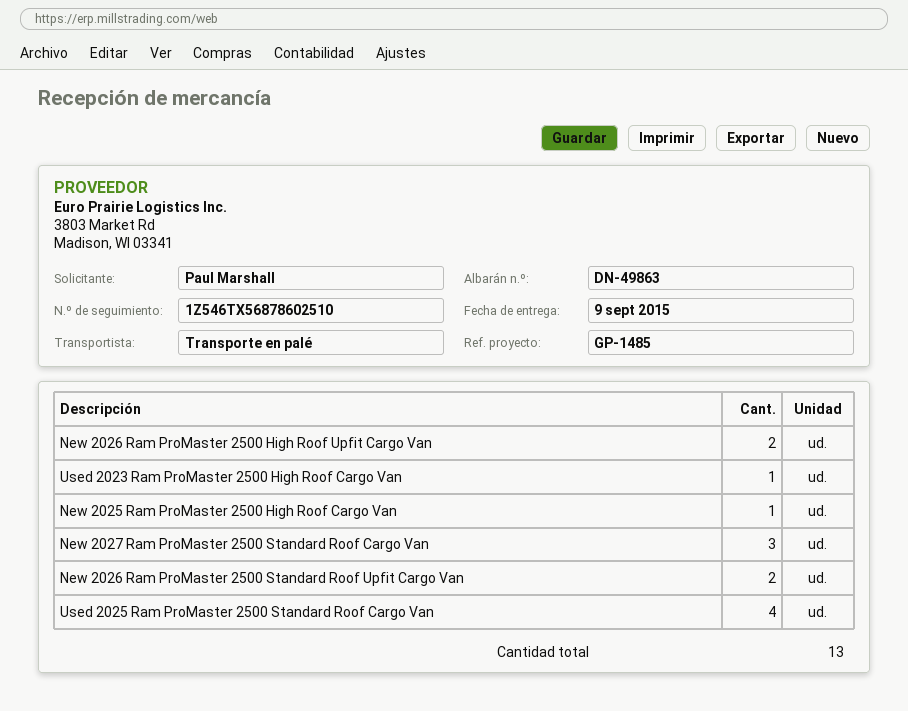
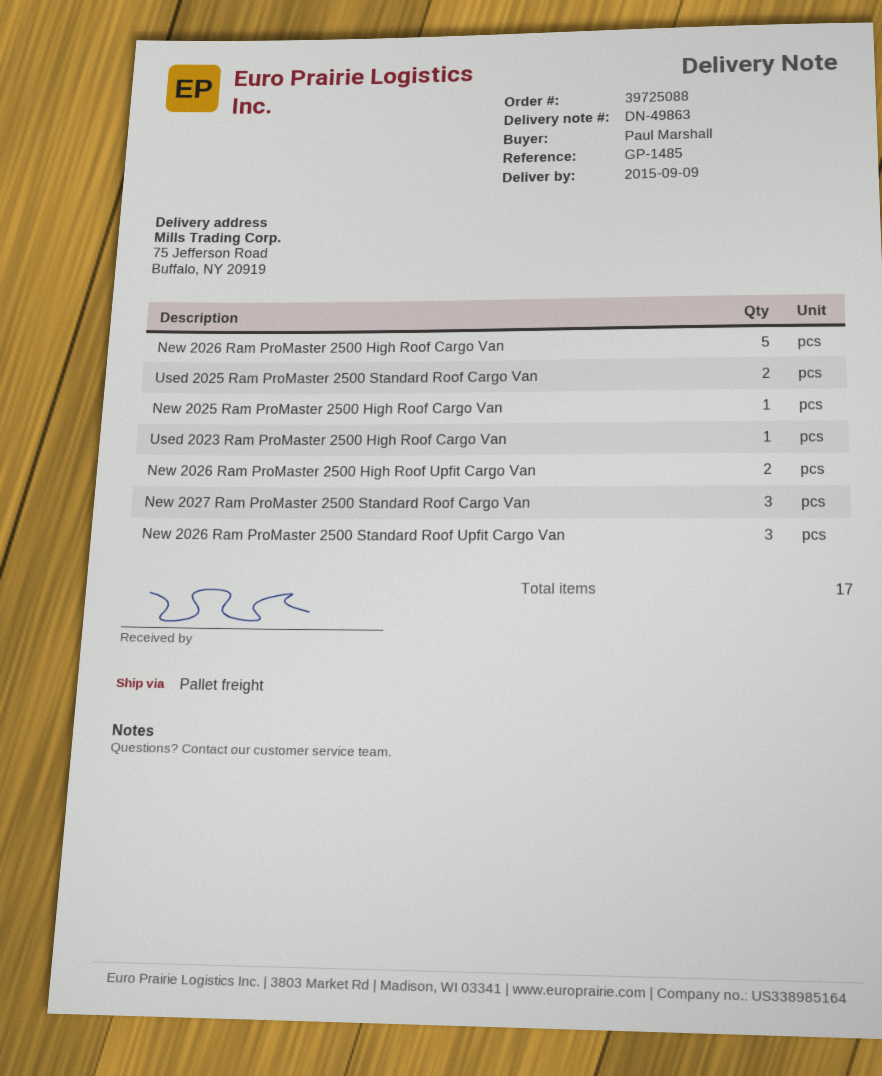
New 2026 Ram ProMaster 2500 Standard Roof Upfit Cargo Van: 2 -> 3
Used 2025 Ram ProMaster 2500 Standard Roof Cargo Van: 4 -> 2
New 2026 Ram ProMaster 2500 High Roof Cargo Van: none -> 5
total quantity: 13 -> 17

